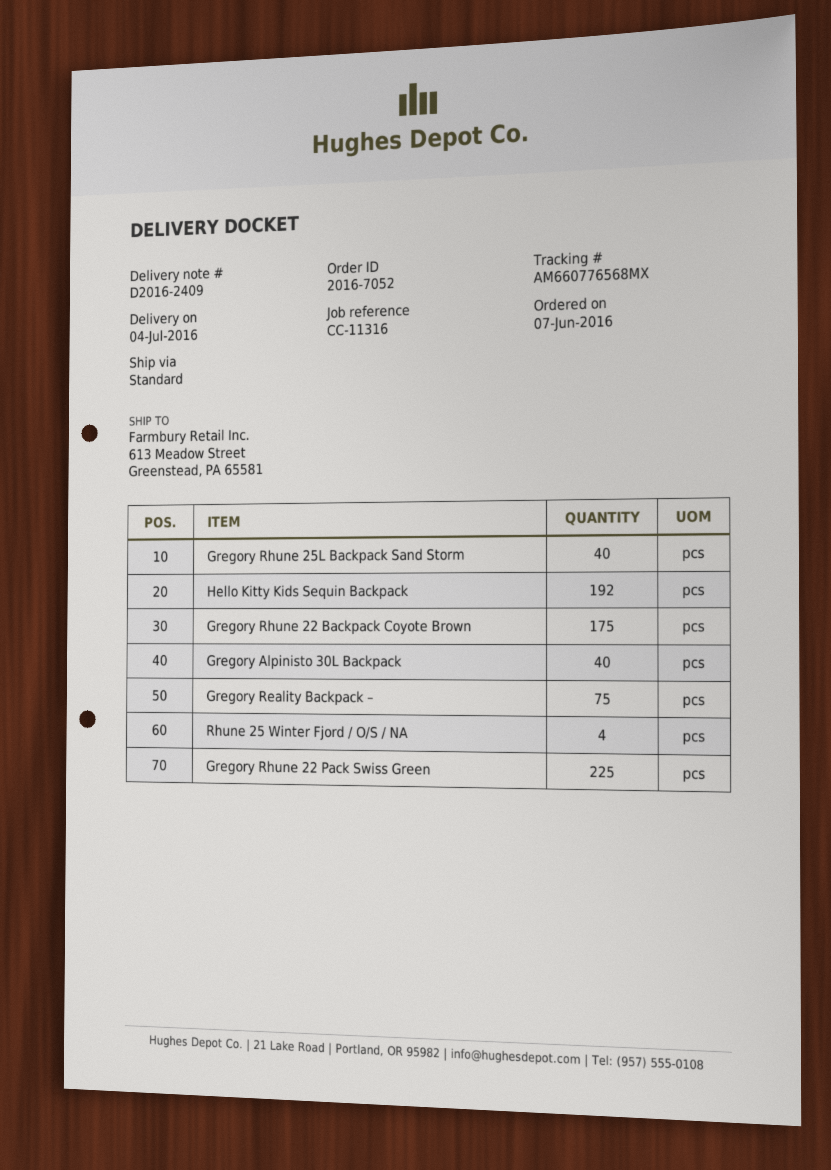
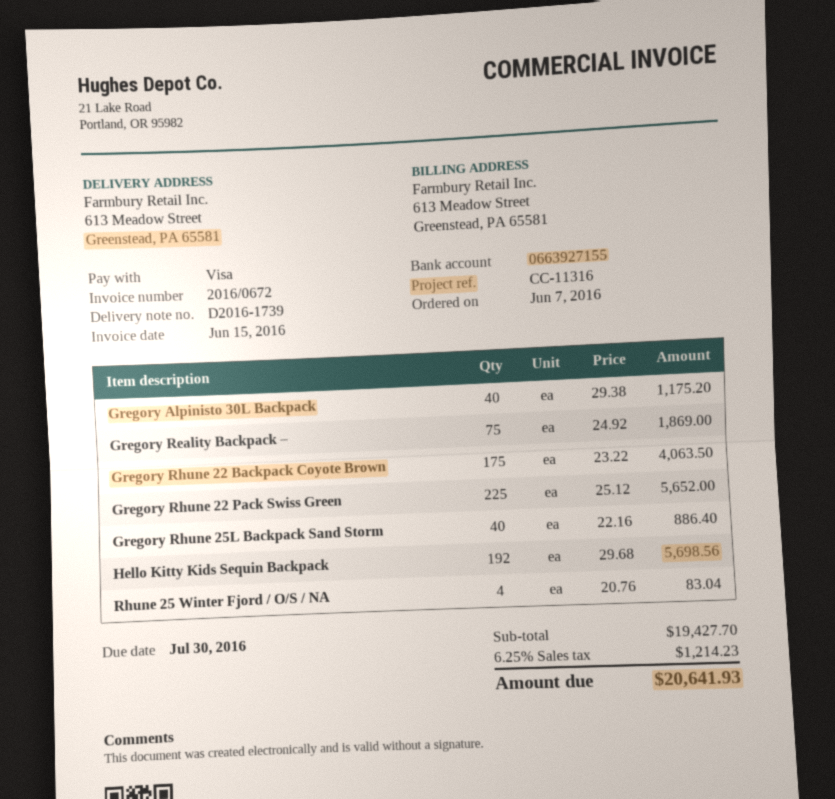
delivery note number: D2016-2409 -> D2016-1739

